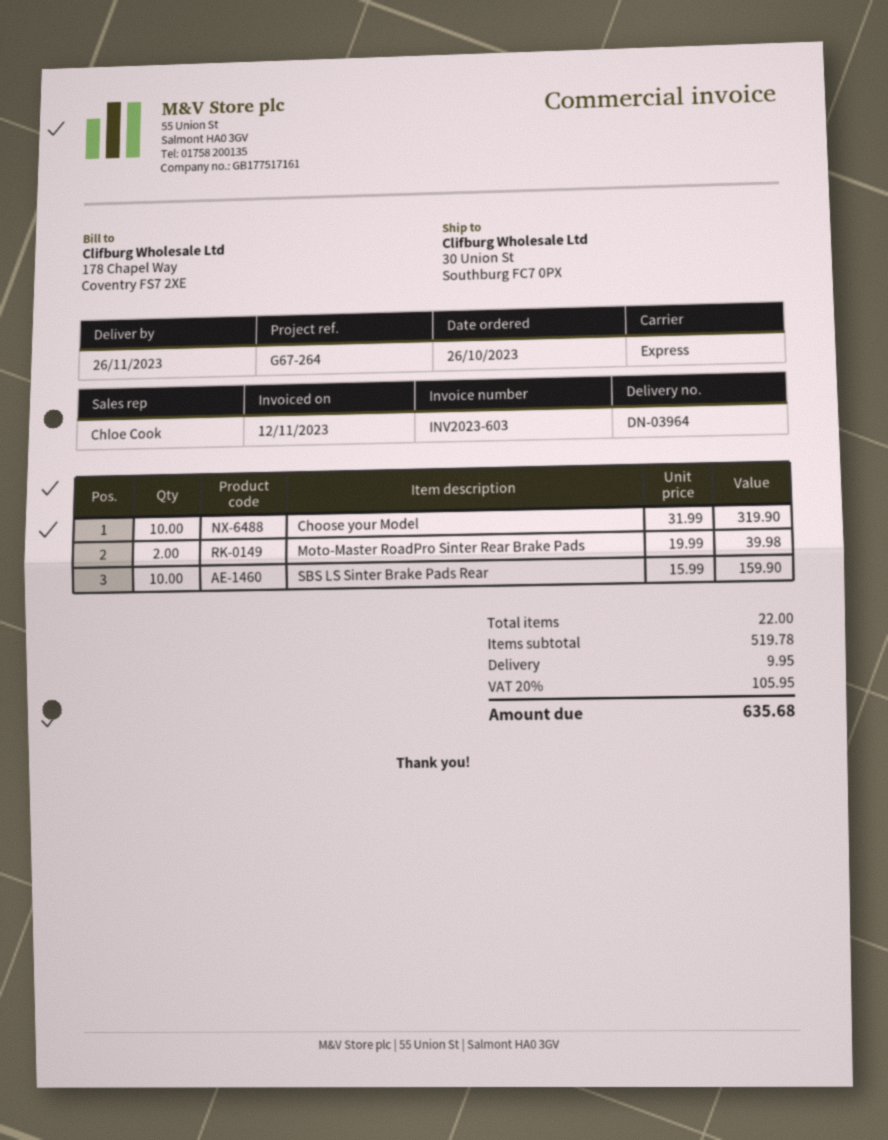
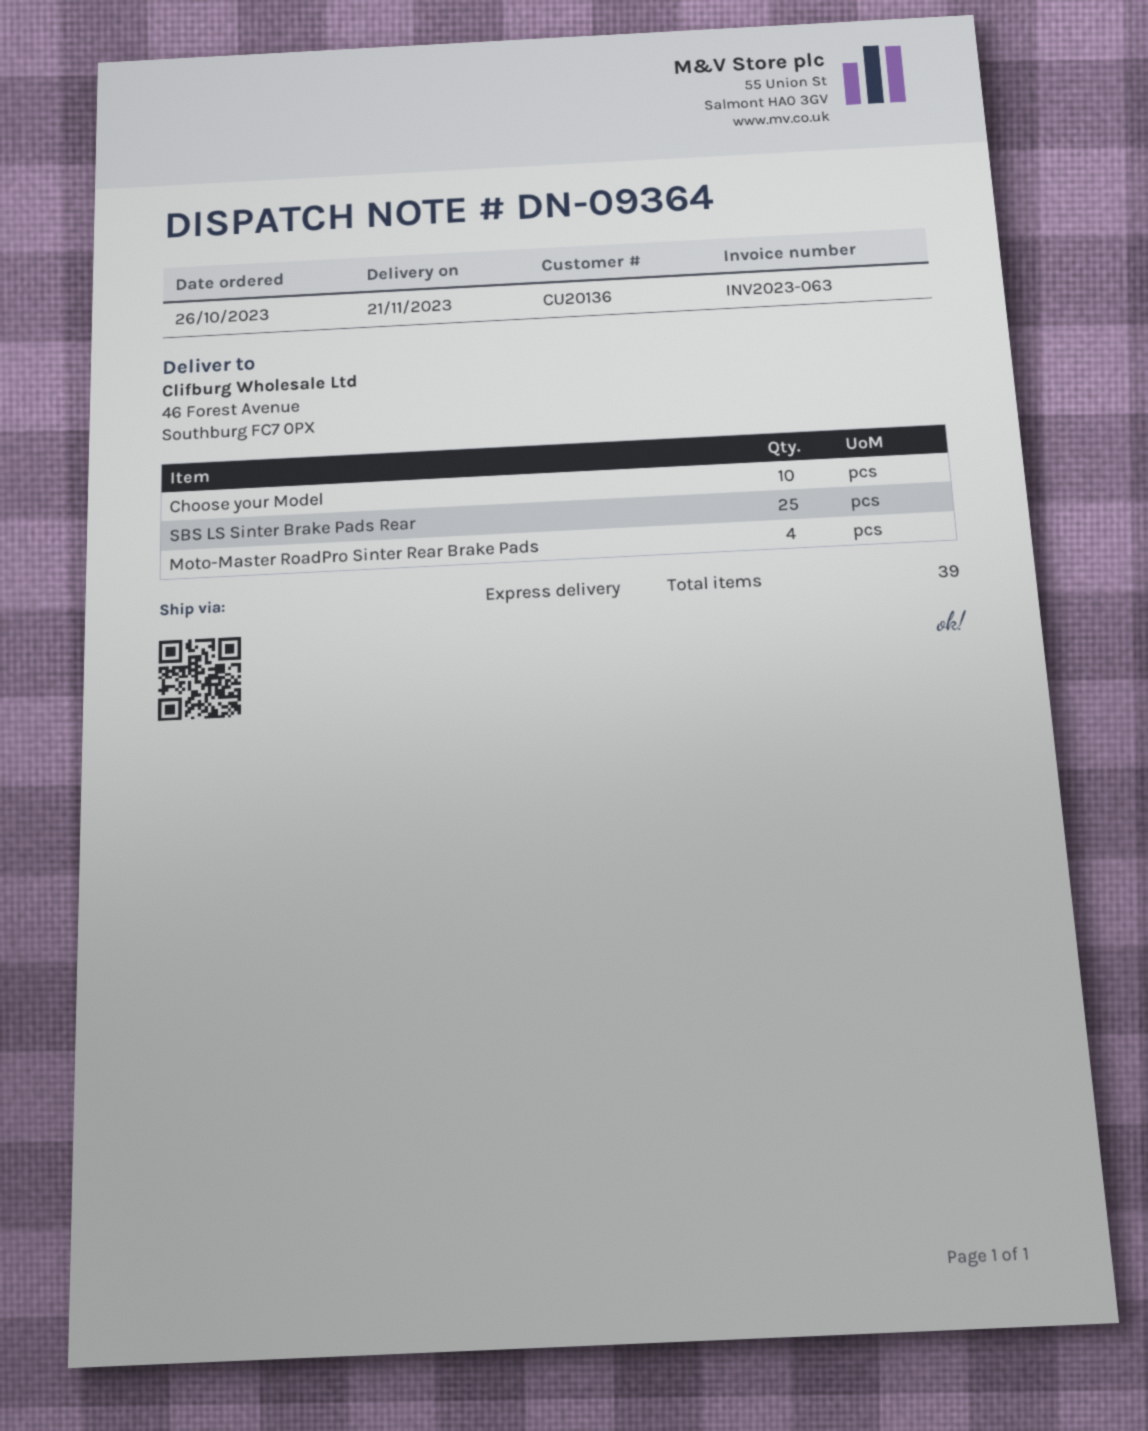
delivery note number: DN-03964 -> DN-09364
delivery date: 2023-11-26 -> 2023-11-21
invoice number: INV2023-603 -> INV2023-063
ship to: 30 Union St, Southburg FC7 0PX -> 46 Forest Avenue, Southburg FC7 0PX
Moto-Master RoadPro Sinter Rear Brake Pads: 2 -> 4
SBS LS Sinter Brake Pads Rear: 10 -> 25
total quantity: 22 -> 39

